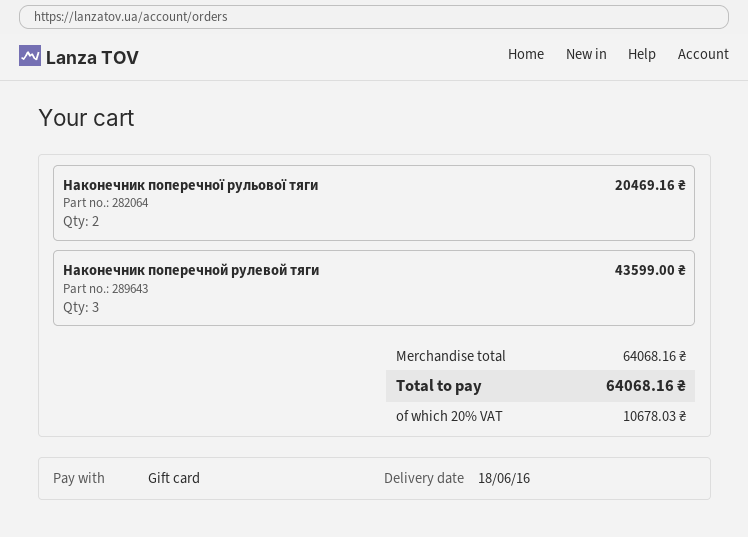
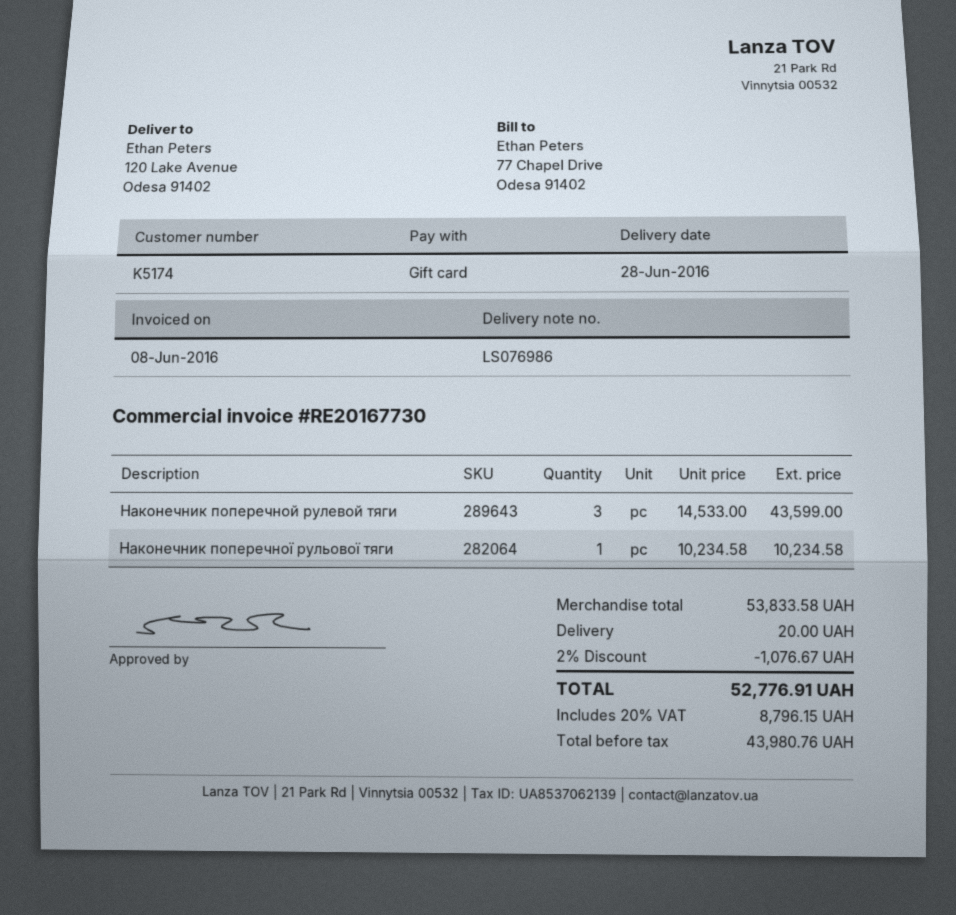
delivery date: 2016-06-18 -> 2016-06-28
Наконечник поперечної рульової тяги: 2 for 20469.16 -> 1 for 10234.58
subtotal: 64068.16 -> 53833.58
discount: none -> 2% = 1076.67
shipping: none -> 20.00
tax: 20% = 10678.03 -> 20% = 8796.15
total: 64068.16 -> 52776.91

